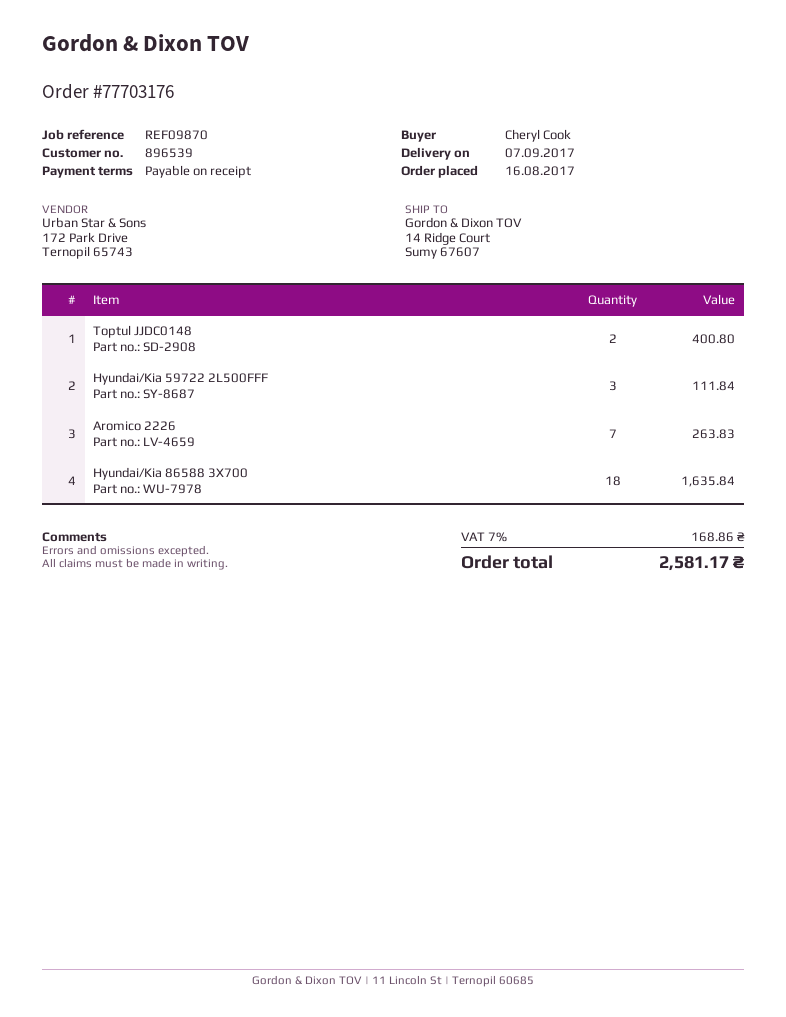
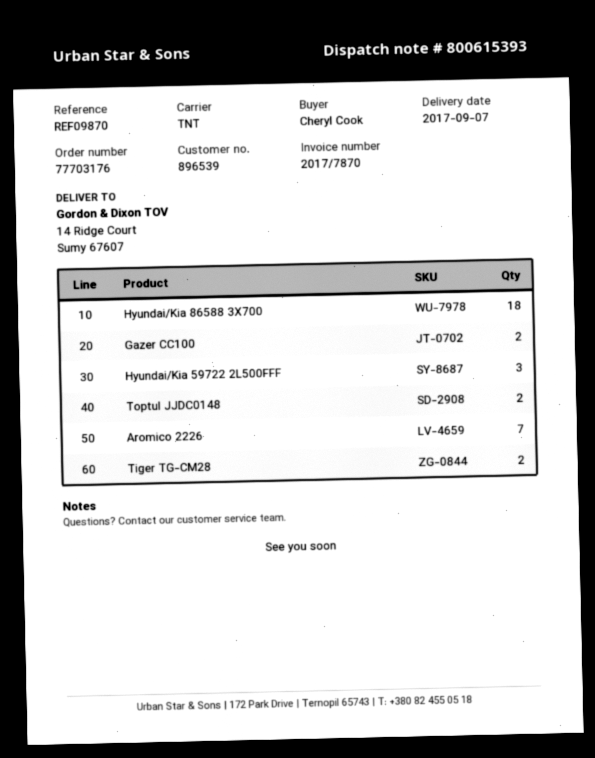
Gazer CC100: none -> 2
Tiger TG-CM28: none -> 2

